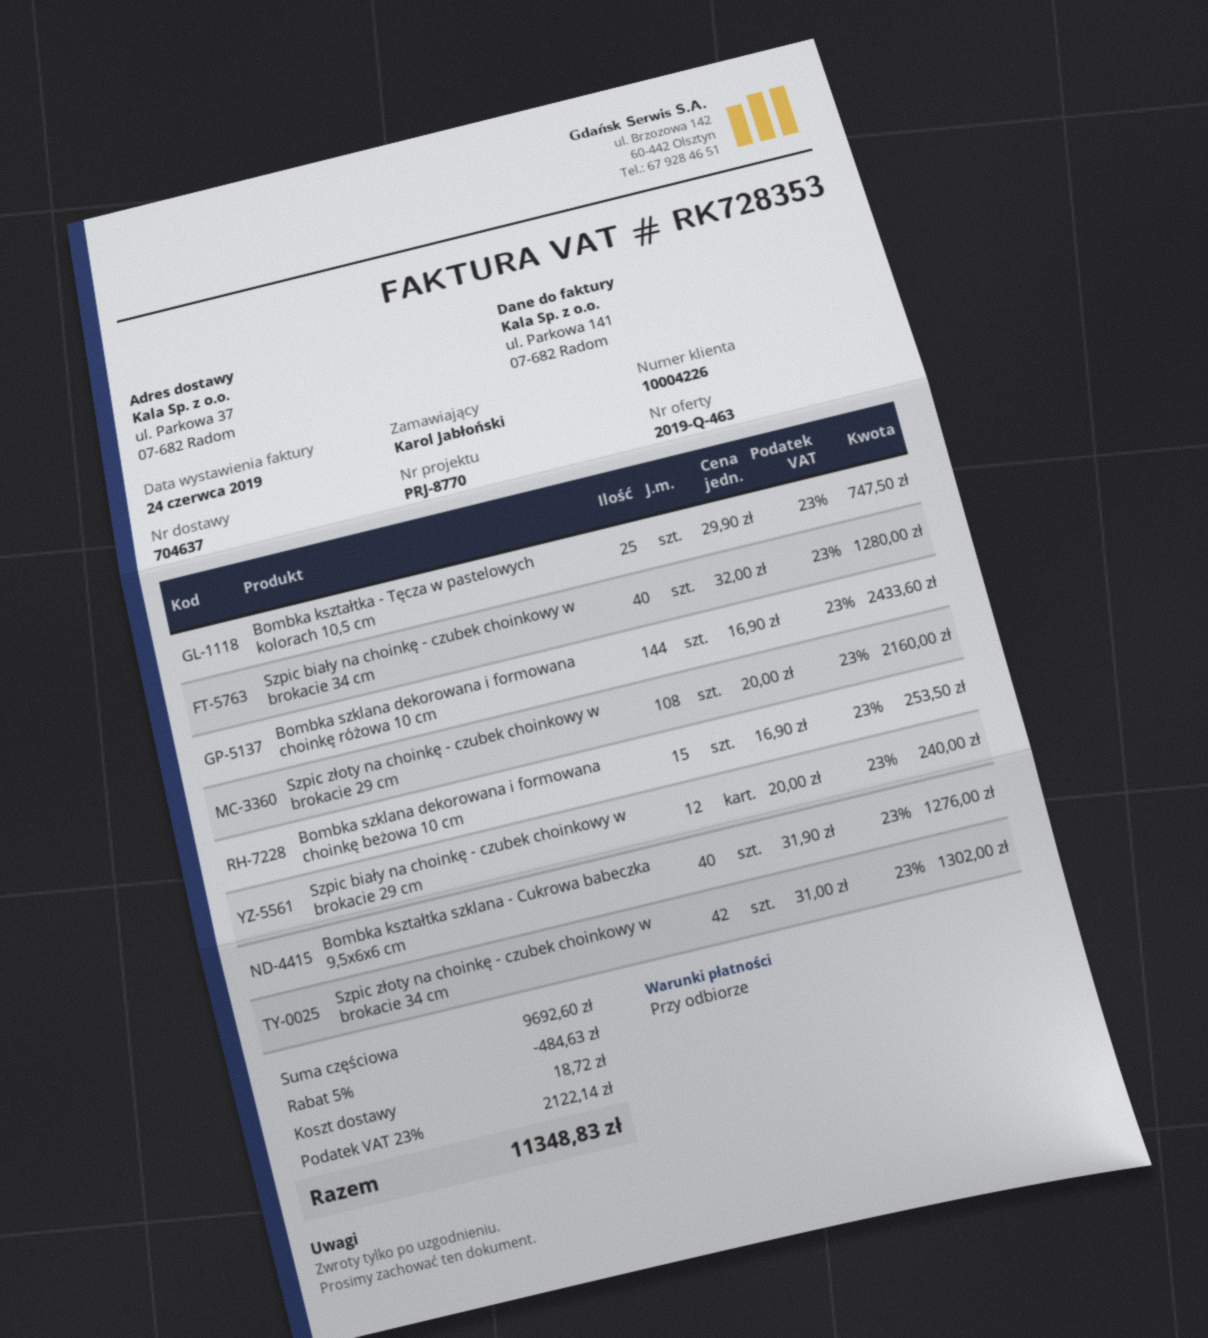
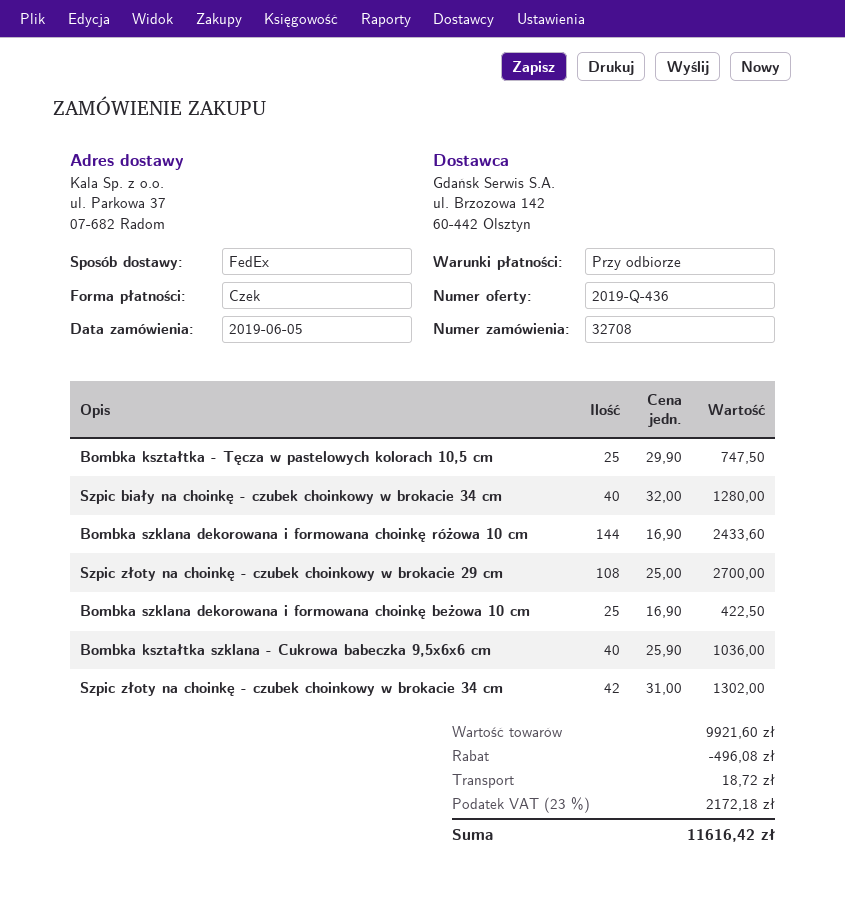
quote number: 2019-Q-463 -> 2019-Q-436
Szpic złoty na choinkę - czubek choinkowy w brokacie 29 cm: 108 x 20.00 = 2160.00 -> 108 x 25.00 = 2700.00
Bombka szklana dekorowana i formowana choinkę beżowa 10 cm: 15 x 16.90 = 253.50 -> 25 x 16.90 = 422.50
Szpic biały na choinkę - czubek choinkowy w brokacie 29 cm: 12 x 20.00 = 240.00 -> none
Bombka kształtka szklana - Cukrowa babeczka 9,5x6x6 cm: 40 x 31.90 = 1276.00 -> 40 x 25.90 = 1036.00
subtotal: 9692.60 -> 9921.60
discount: 484.63 -> 496.08
tax: 23% = 2122.14 -> 23% = 2172.18
total: 11348.83 -> 11616.42

